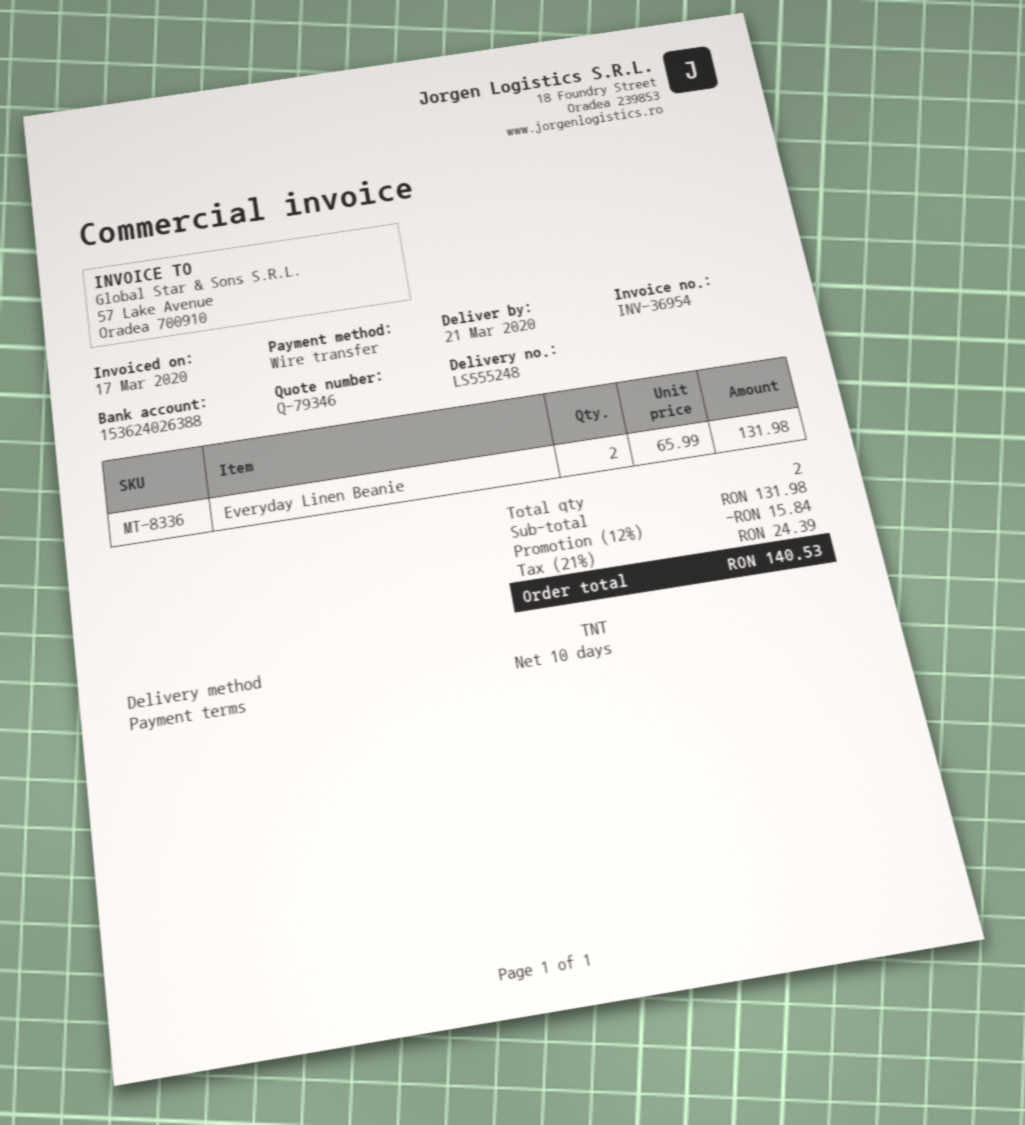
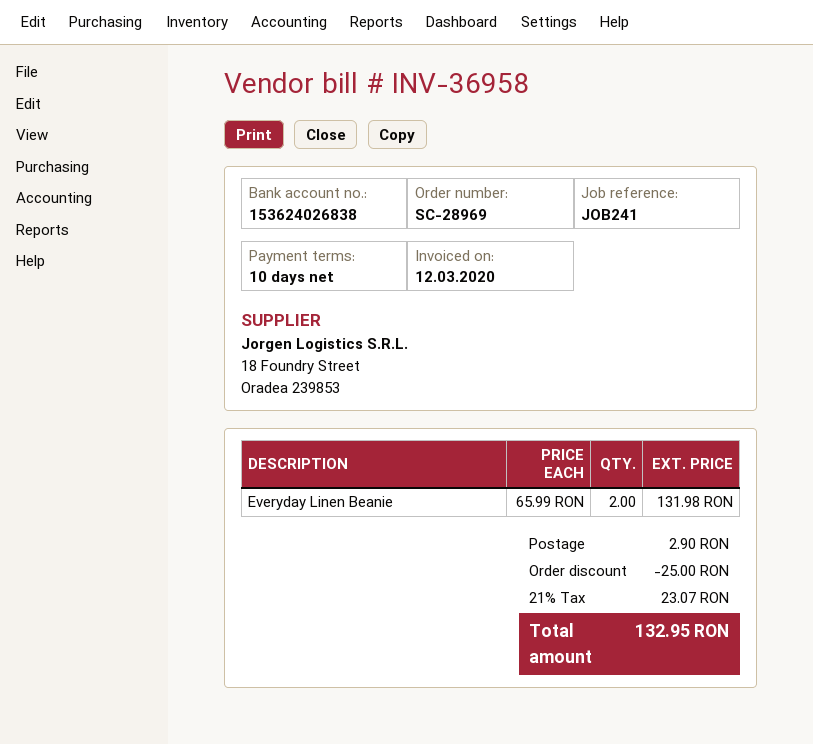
invoice number: INV-36954 -> INV-36958
invoice date: 2020-03-17 -> 2020-03-12
bank account: 153624026388 -> 153624026838
discount: 15.84 -> 25.00
shipping: none -> 2.90
tax: 21% = 24.39 -> 21% = 23.07
total: 140.53 -> 132.95

